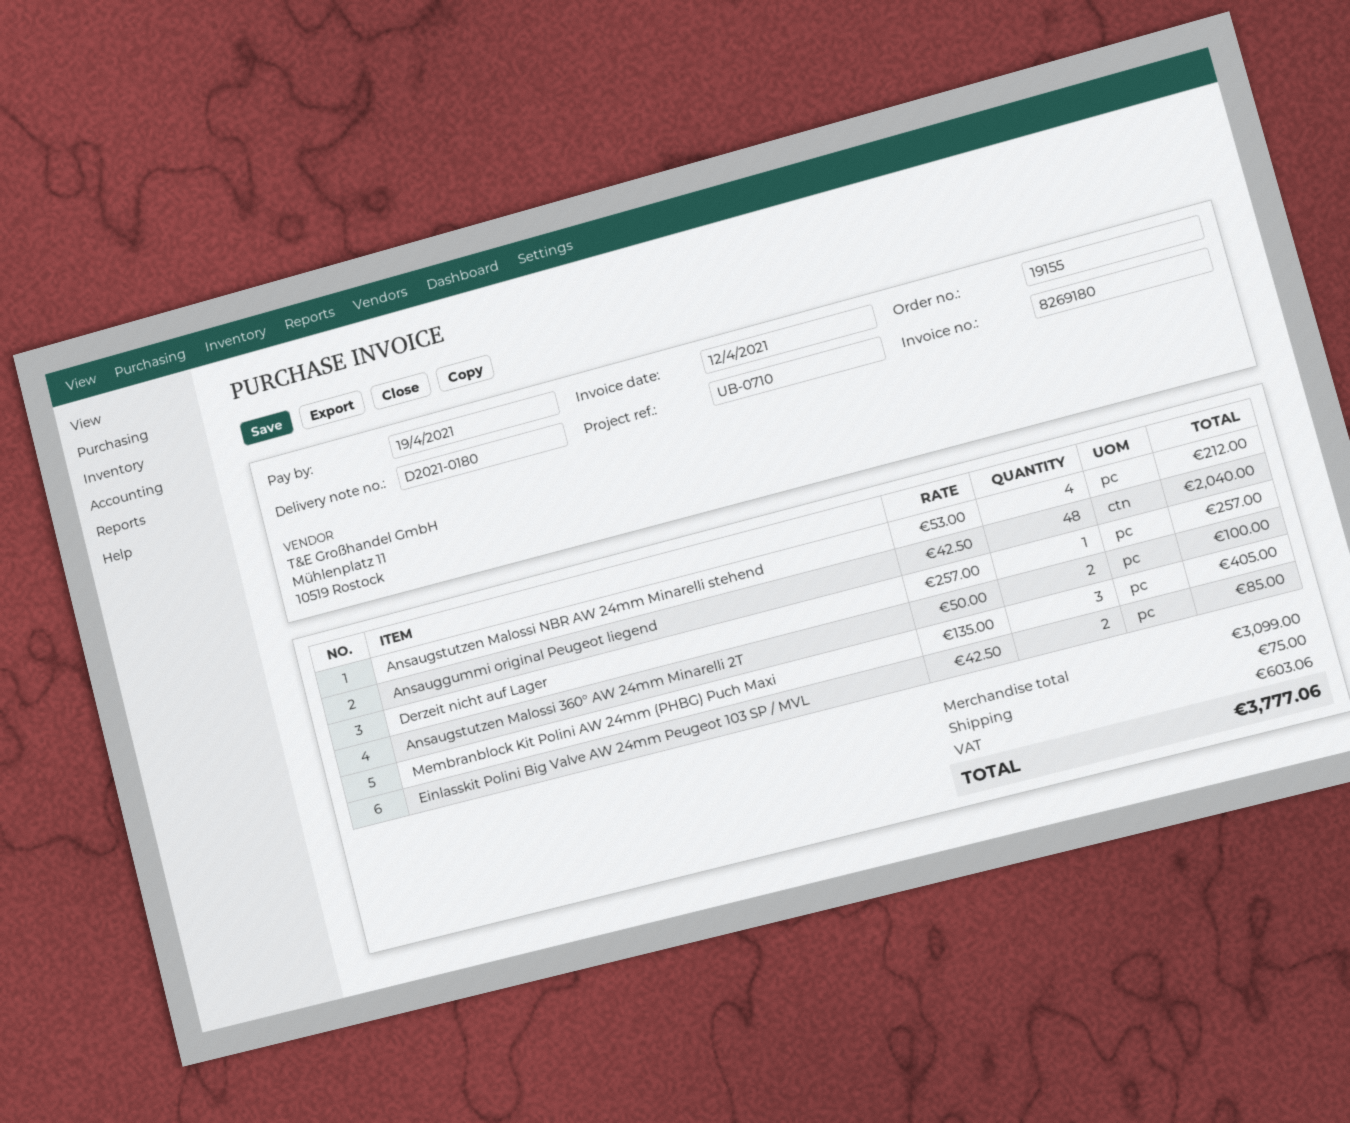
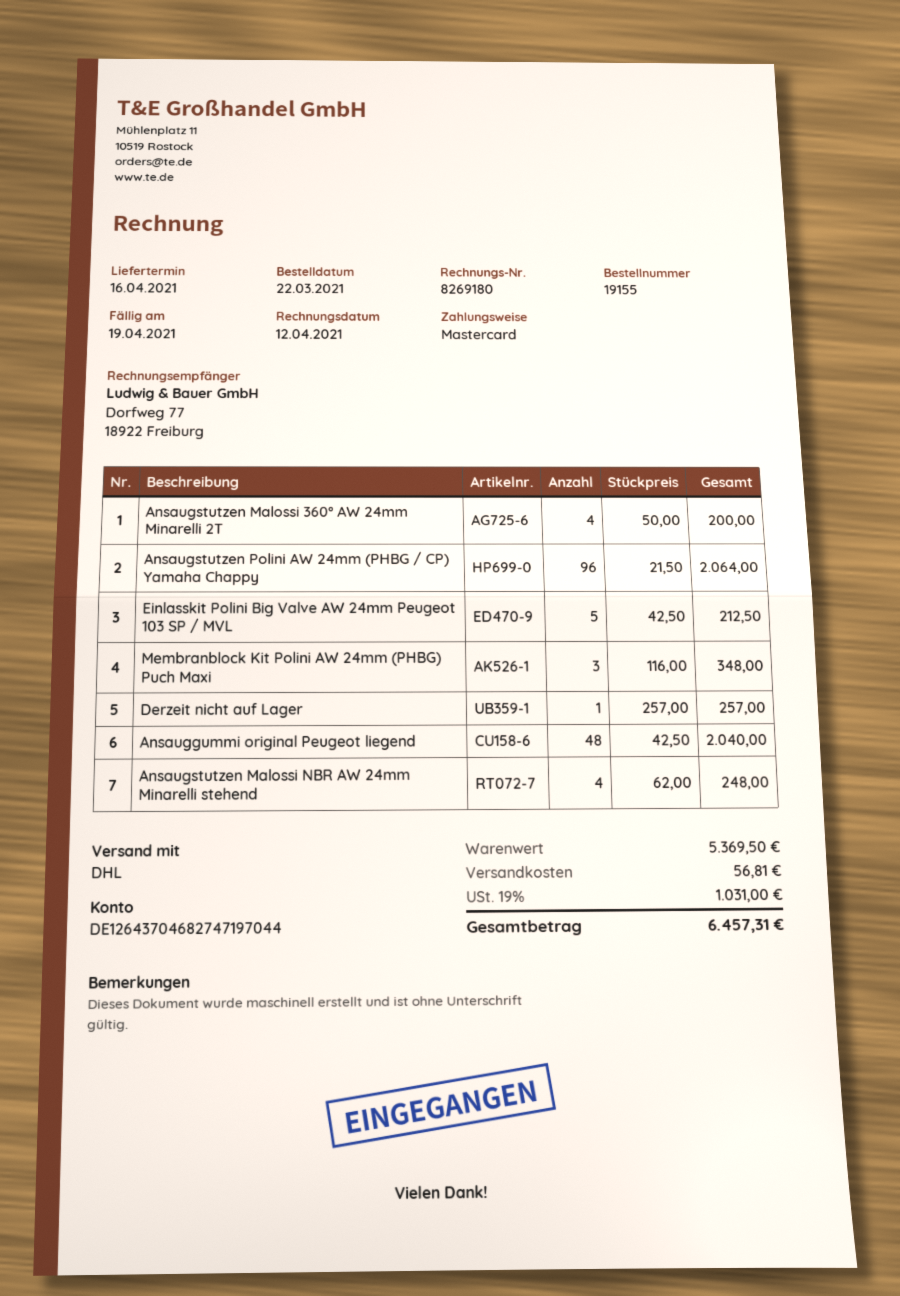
Ansaugstutzen Malossi NBR AW 24mm Minarelli stehend: 4 x 53.00 = 212.00 -> 4 x 62.00 = 248.00
Ansaugstutzen Malossi 360° AW 24mm Minarelli 2T: 2 x 50.00 = 100.00 -> 4 x 50.00 = 200.00
Membranblock Kit Polini AW 24mm (PHBG) Puch Maxi: 3 x 135.00 = 405.00 -> 3 x 116.00 = 348.00
Einlasskit Polini Big Valve AW 24mm Peugeot 103 SP / MVL: 2 x 42.50 = 85.00 -> 5 x 42.50 = 212.50
Ansaugstutzen Polini AW 24mm (PHBG / CP) Yamaha Chappy: none -> 96 x 21.50 = 2064.00
subtotal: 3099.00 -> 5369.50
shipping: 75.00 -> 56.81
tax: 603.06 -> 1031.00
total: 3777.06 -> 6457.31

